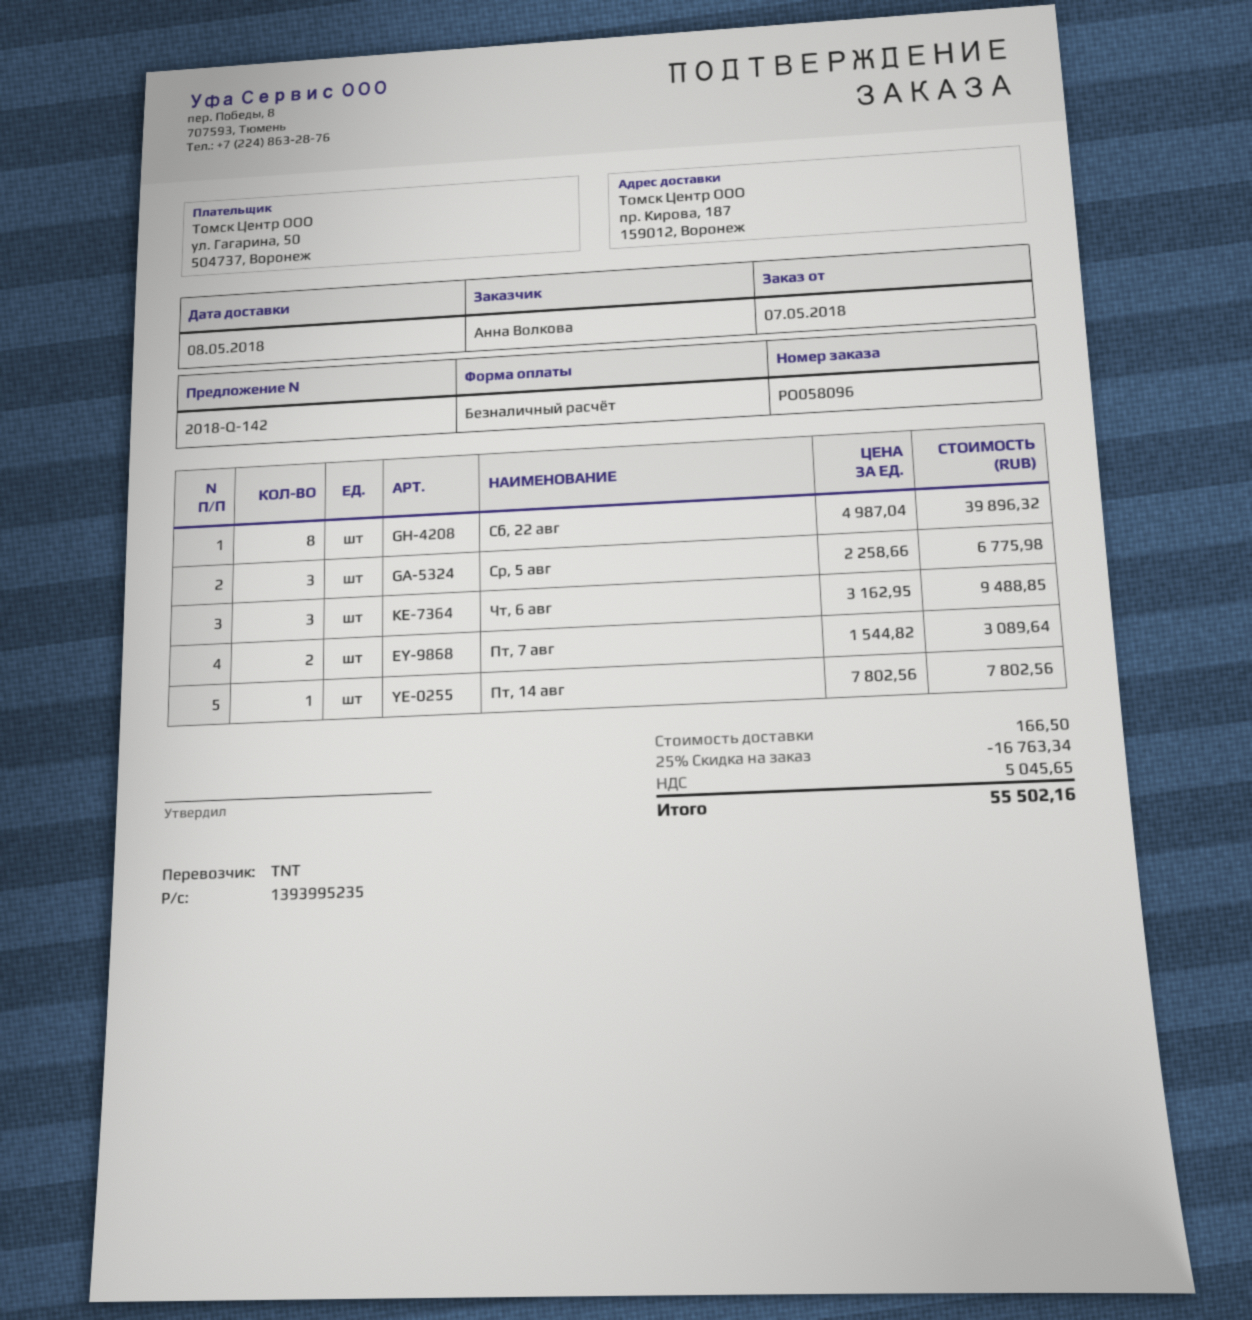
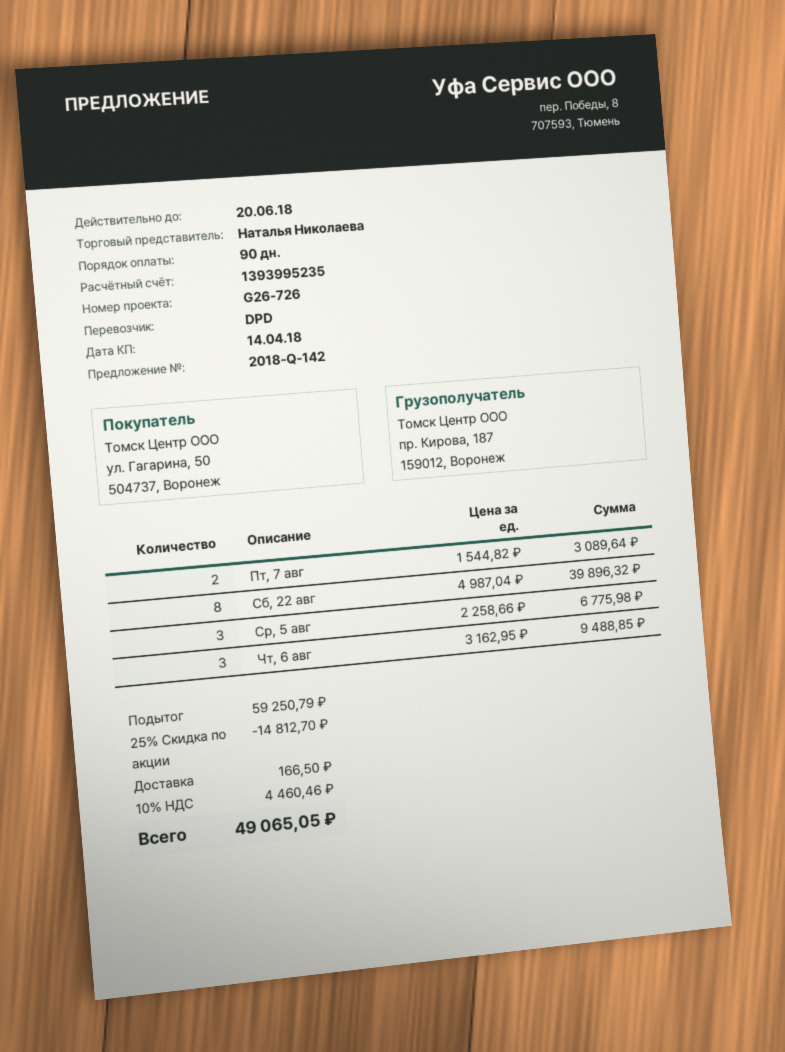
shipping method: TNT -> DPD
Пт, 14 авг: 1 x 7802.56 = 7802.56 -> none
discount: 25% = 16763.34 -> 25% = 14812.70
tax: 5045.65 -> 4460.46
total: 55502.16 -> 49065.05

